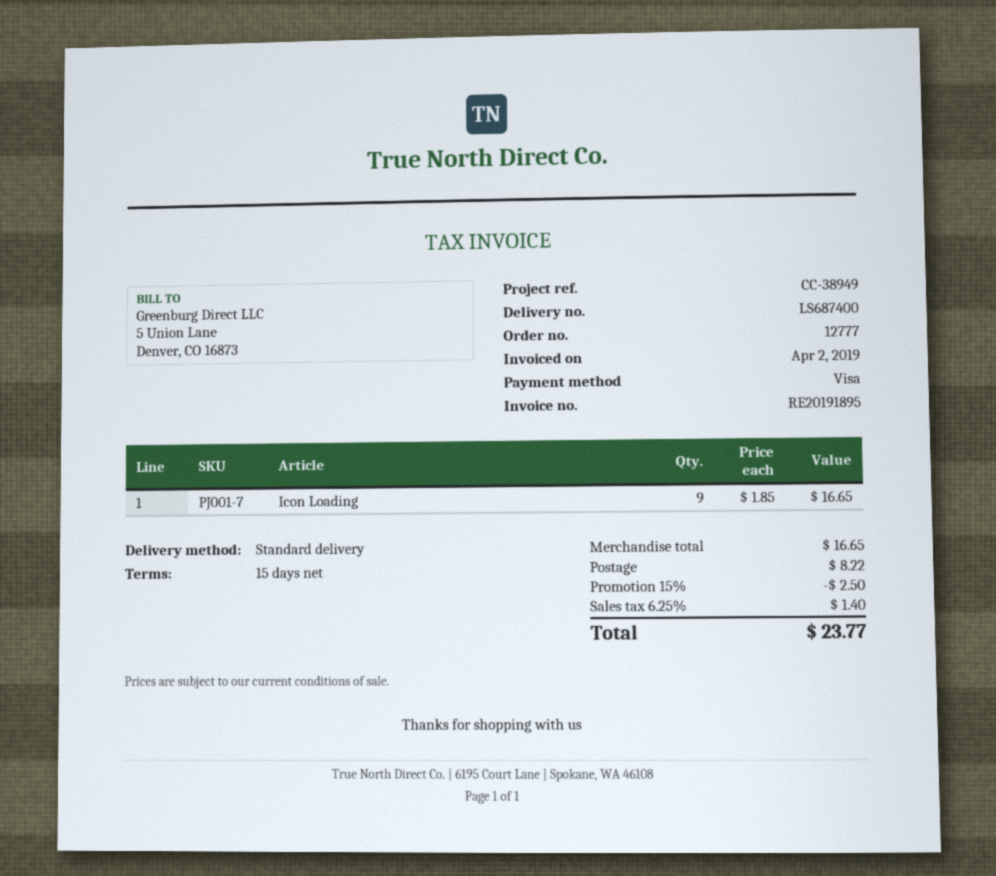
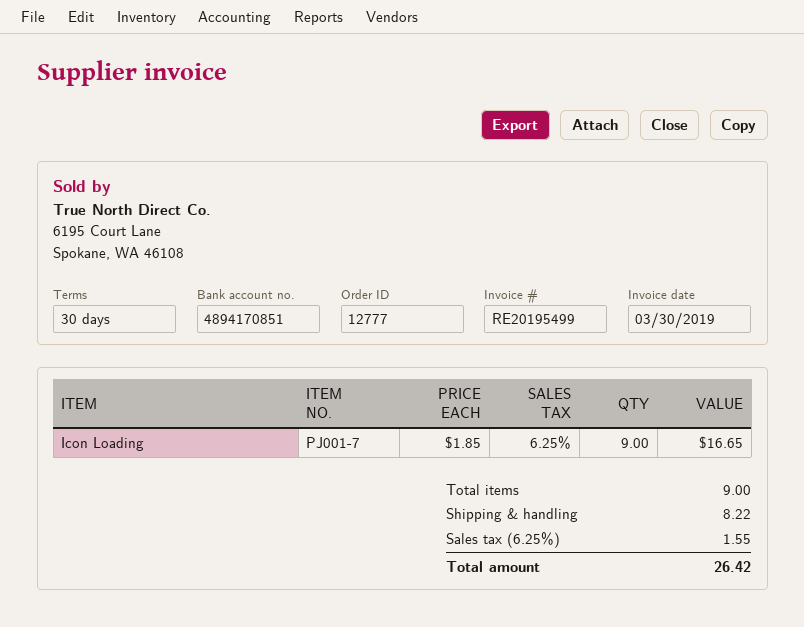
invoice number: RE20191895 -> RE20195499
invoice date: 2019-04-02 -> 2019-03-30
payment terms: 15 days -> 30 days
discount: 15% = 2.50 -> none
tax: 6.25% = 1.40 -> 6.25% = 1.55
total: 23.77 -> 26.42

